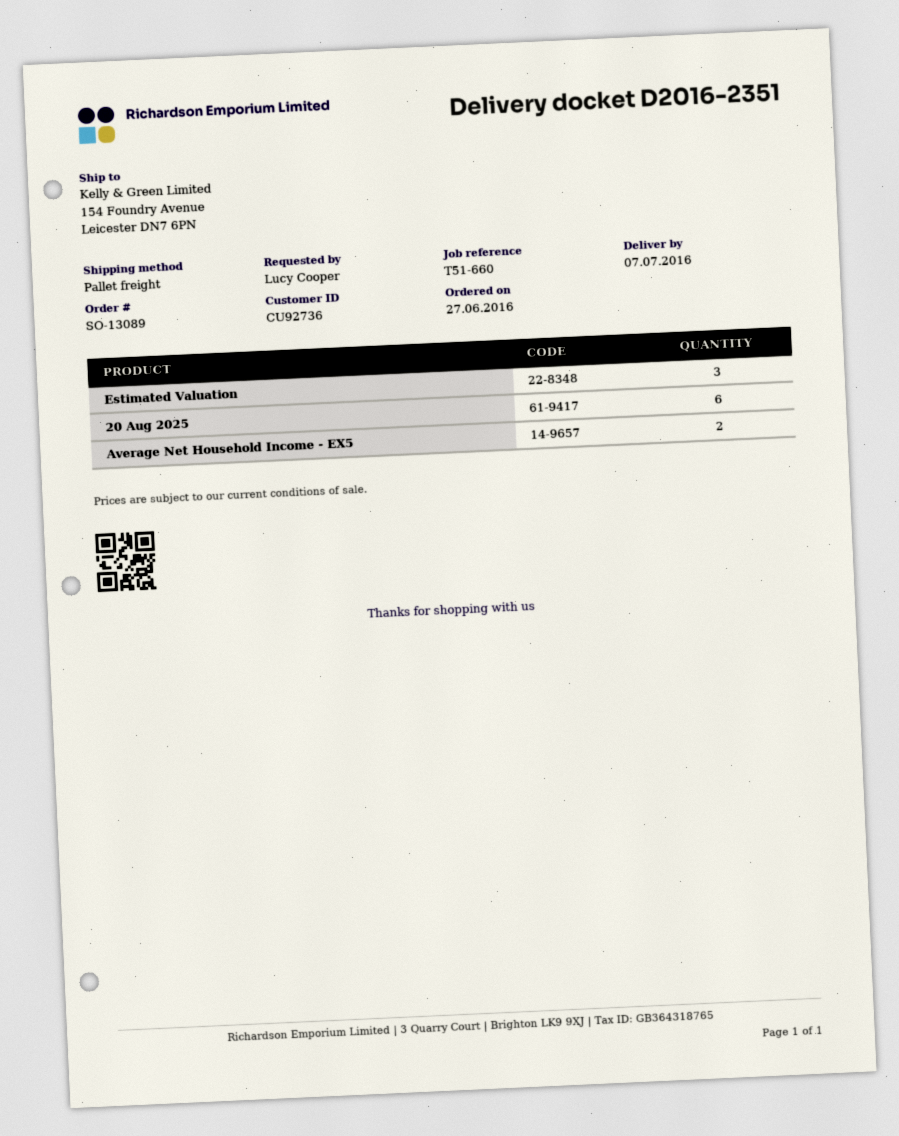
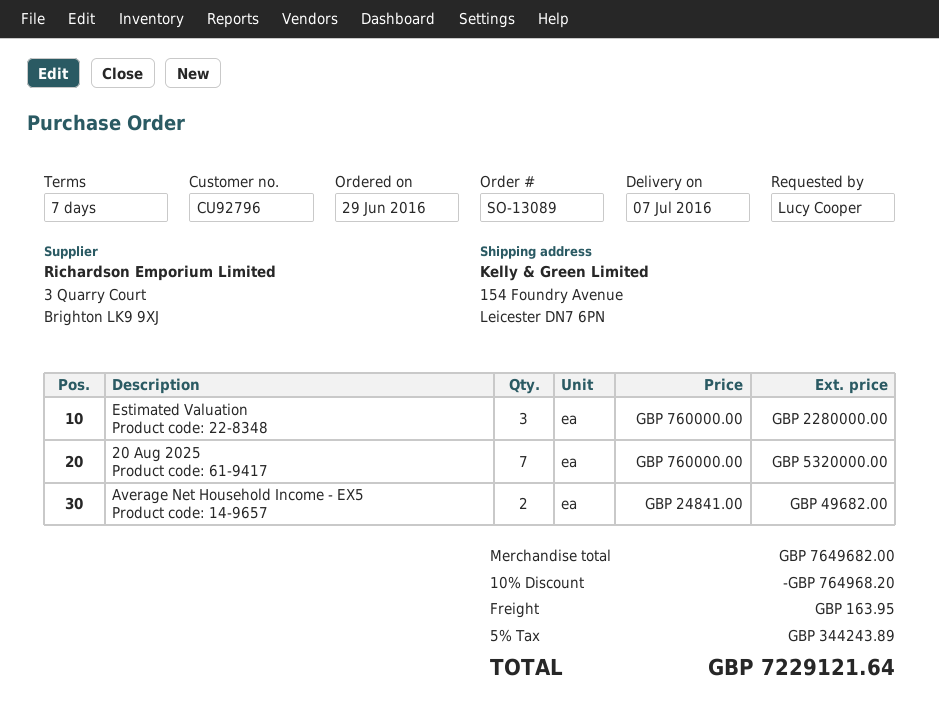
order date: 2016-06-27 -> 2016-06-29
customer number: CU92736 -> CU92796
20 Aug 2025: 6 -> 7

